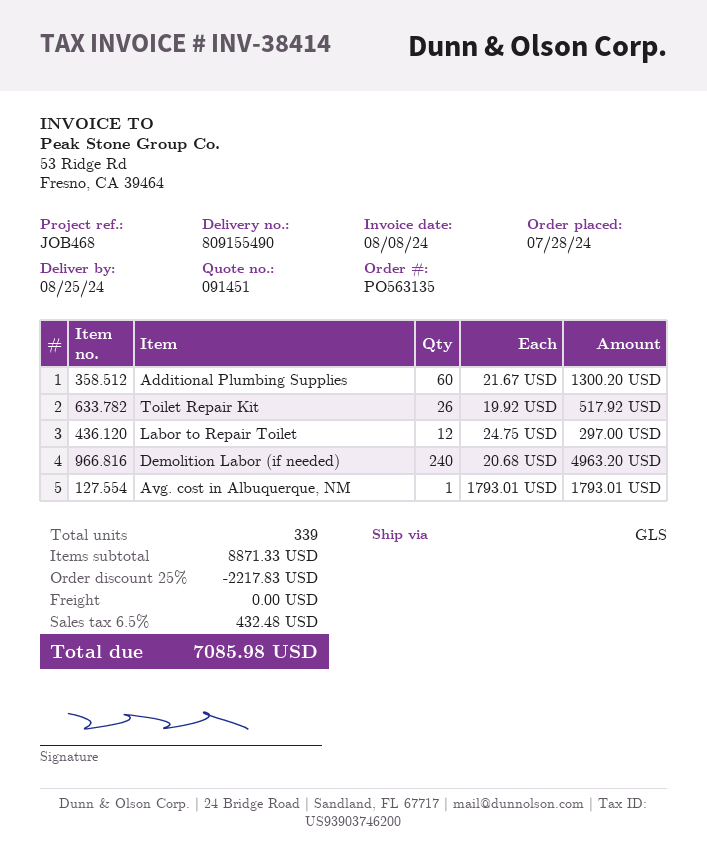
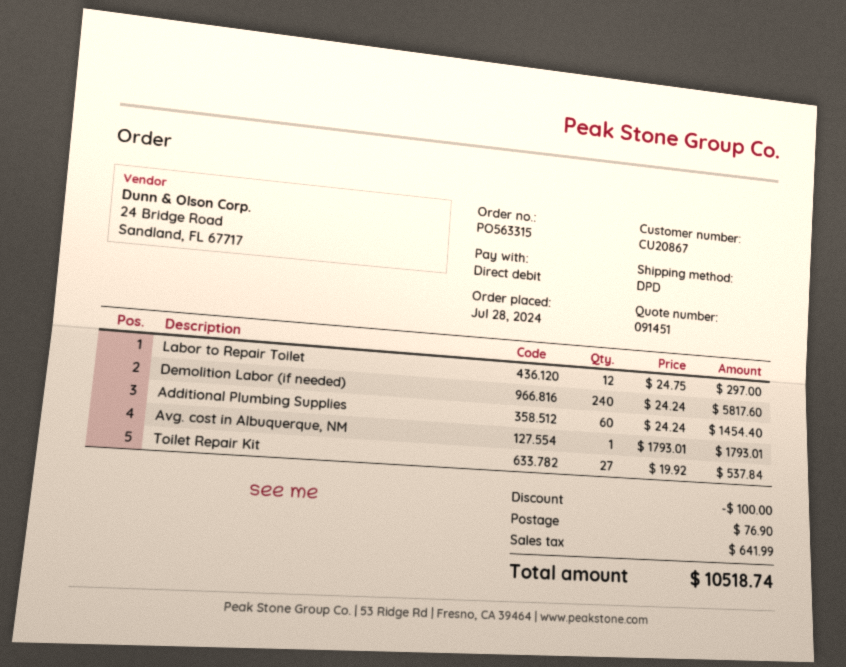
order number: PO563135 -> PO563315
shipping method: GLS -> DPD
Additional Plumbing Supplies: 60 x 21.67 = 1300.20 -> 60 x 24.24 = 1454.40
Toilet Repair Kit: 26 x 19.92 = 517.92 -> 27 x 19.92 = 537.84
Demolition Labor (if needed): 240 x 20.68 = 4963.20 -> 240 x 24.24 = 5817.60
discount: 2217.83 -> 100.00
shipping: 0.00 -> 76.90
tax: 432.48 -> 641.99
total: 7085.98 -> 10518.74

